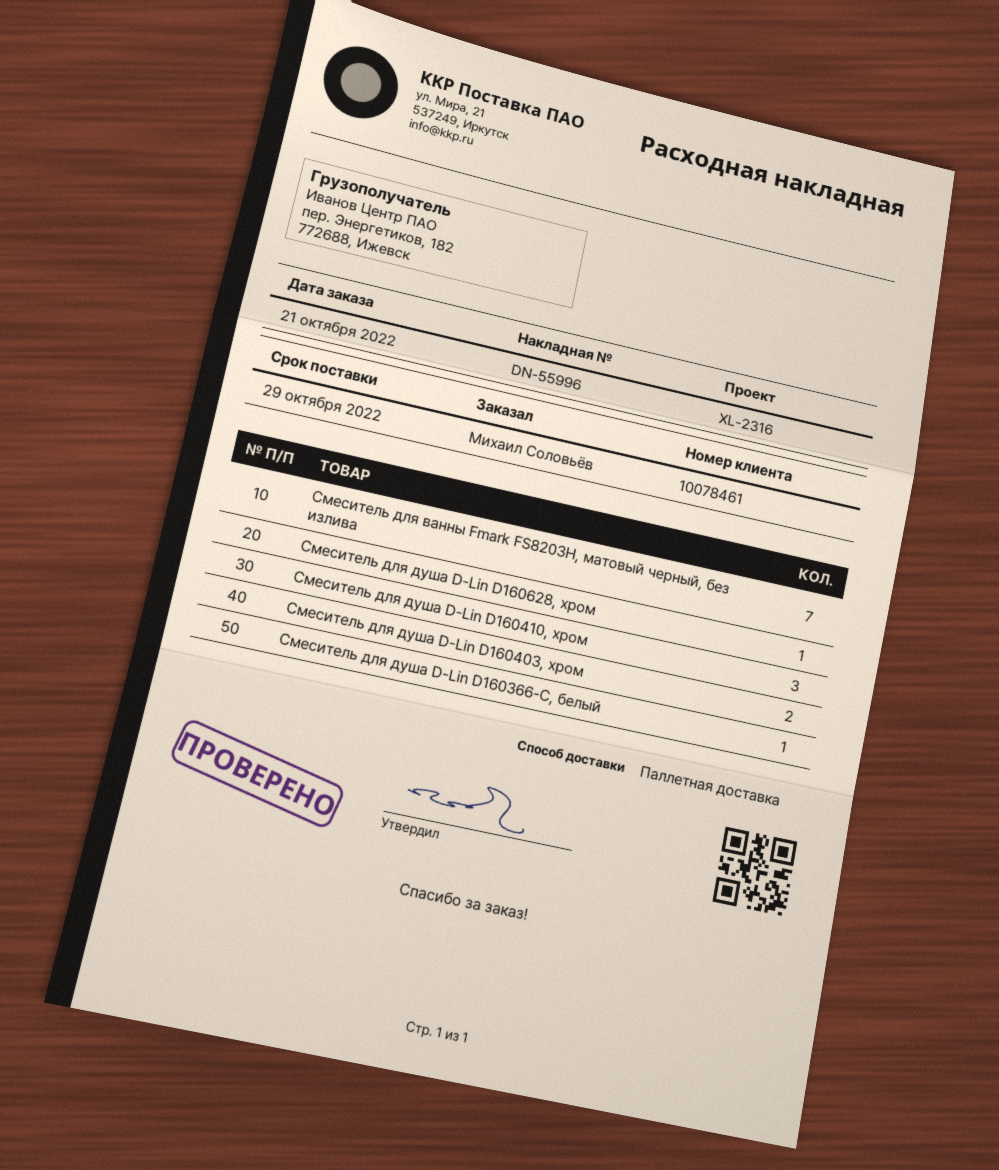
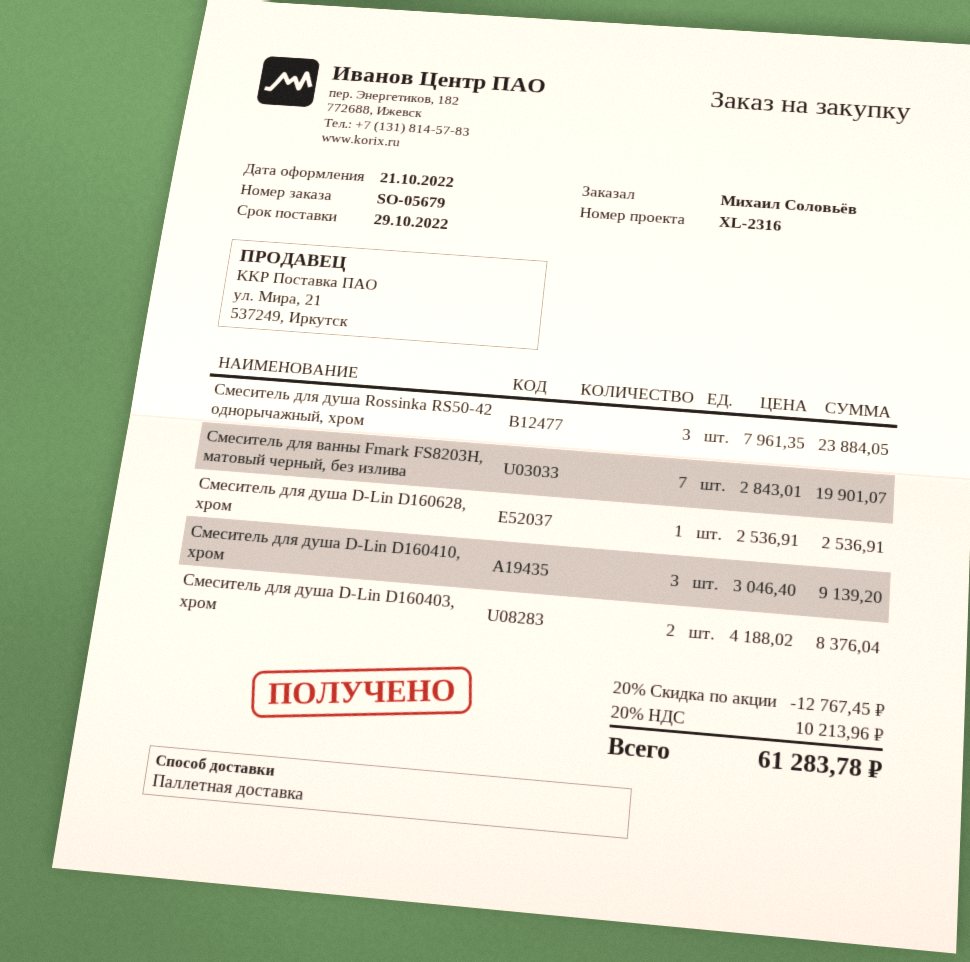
Смеситель для душа D-Lin D160366-C, белый: 1 -> none
Смеситель для душа Rossinka RS50-42 однорычажный, хром: none -> 3

